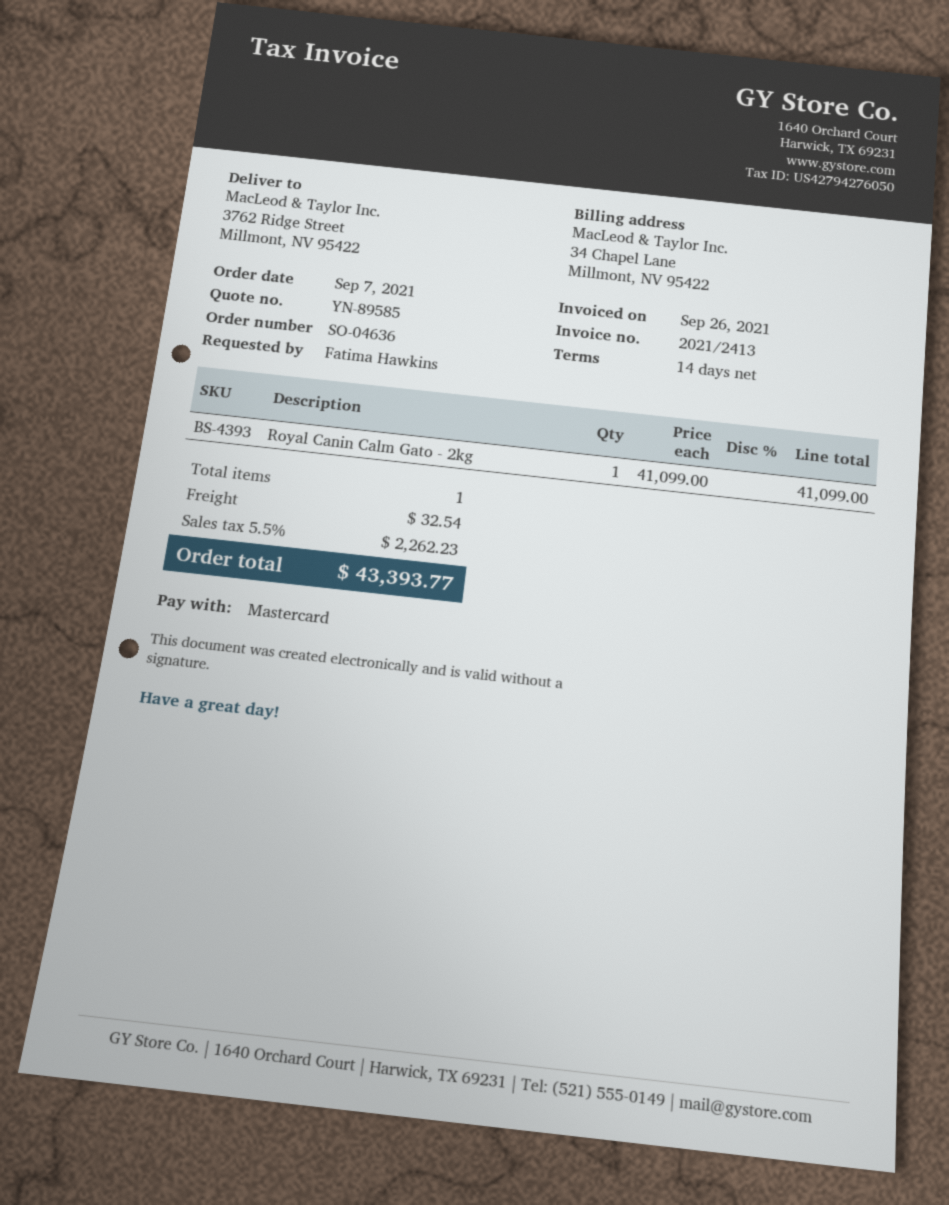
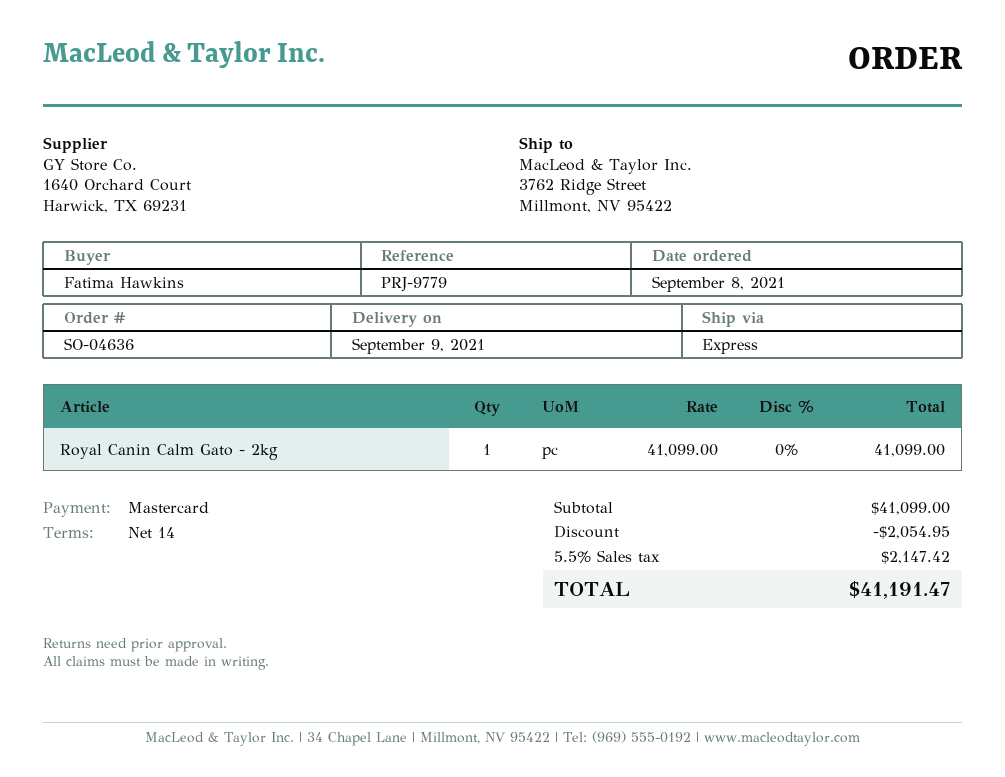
order date: 2021-09-07 -> 2021-09-08
discount: none -> 2054.95
shipping: 32.54 -> none
tax: 5.5% = 2262.23 -> 5.5% = 2147.42
total: 43393.77 -> 41191.47

